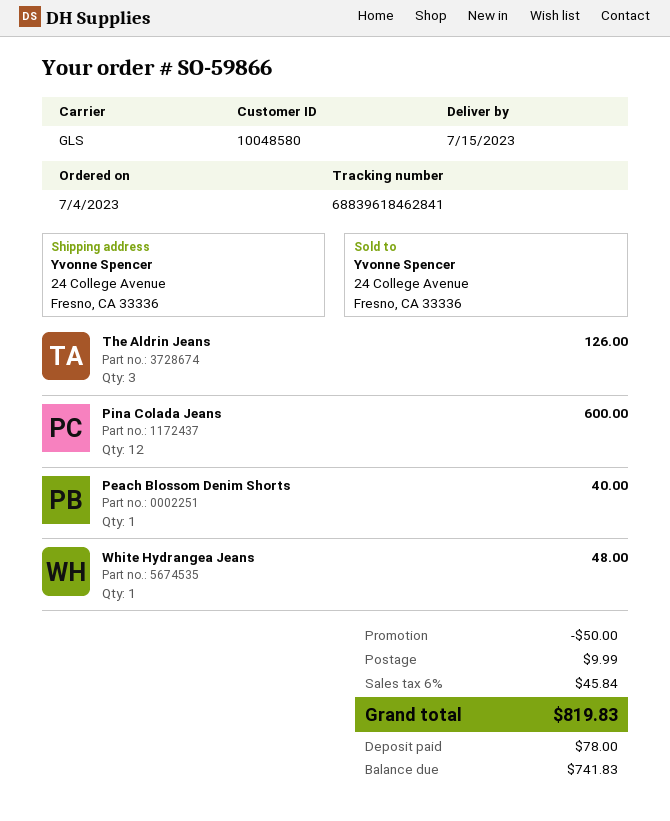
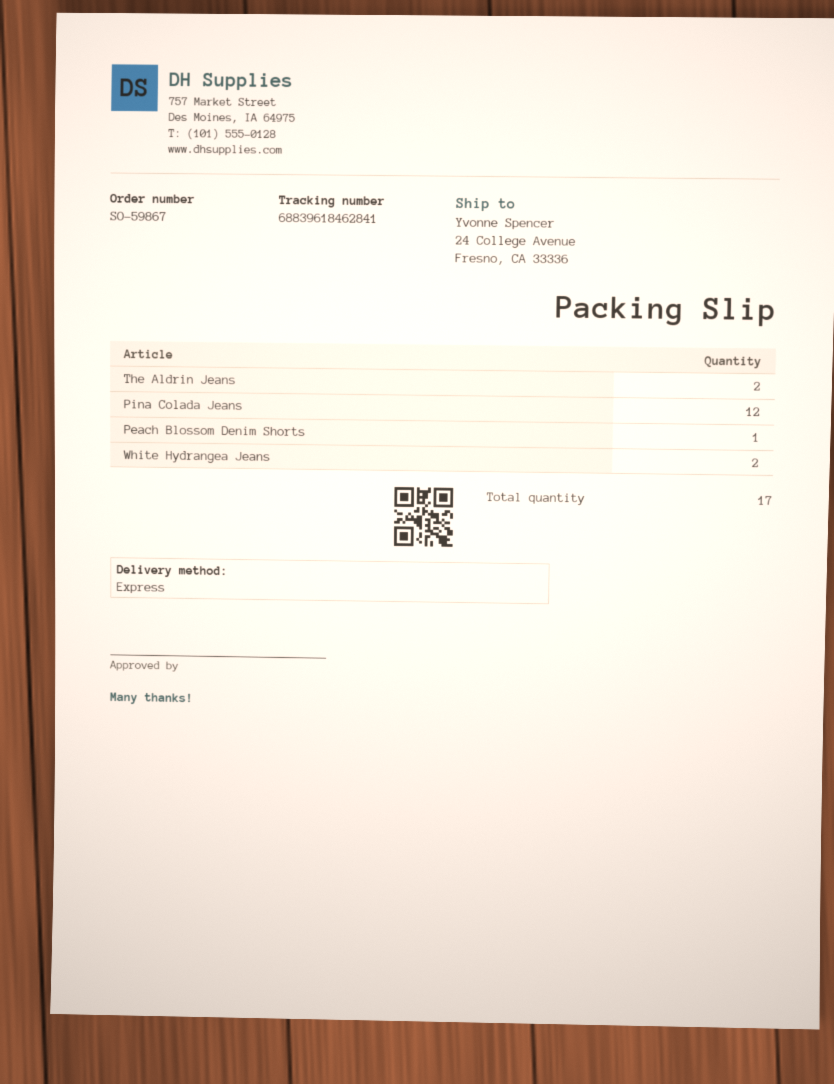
order number: SO-59866 -> SO-59867
shipping method: GLS -> express
The Aldrin Jeans: 3 -> 2
White Hydrangea Jeans: 1 -> 2

